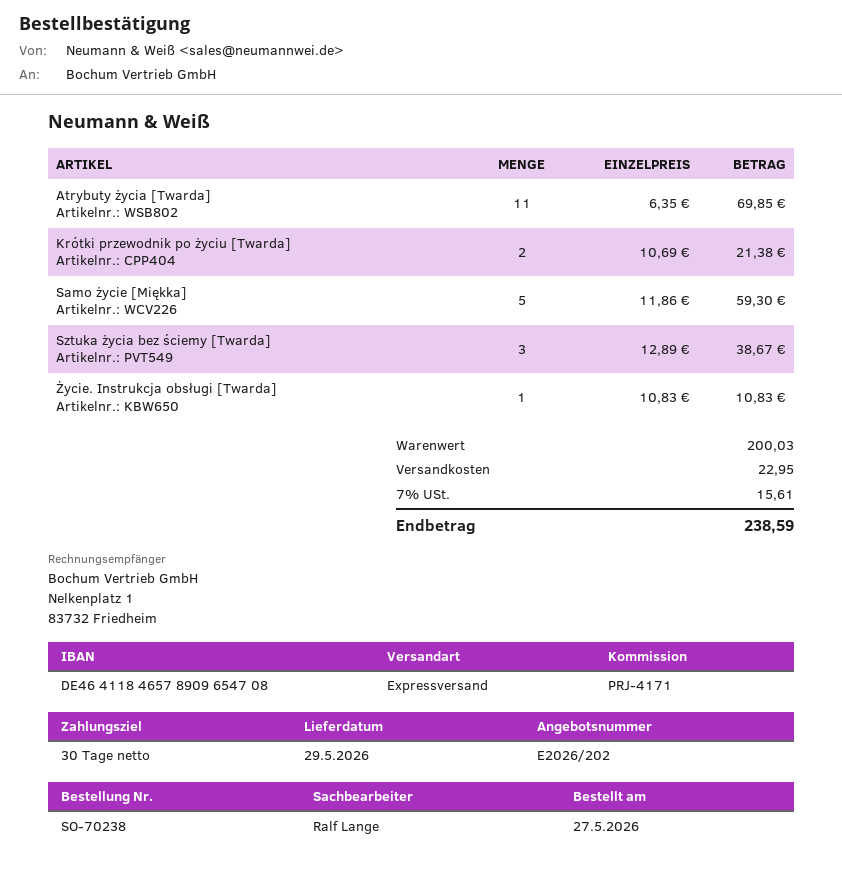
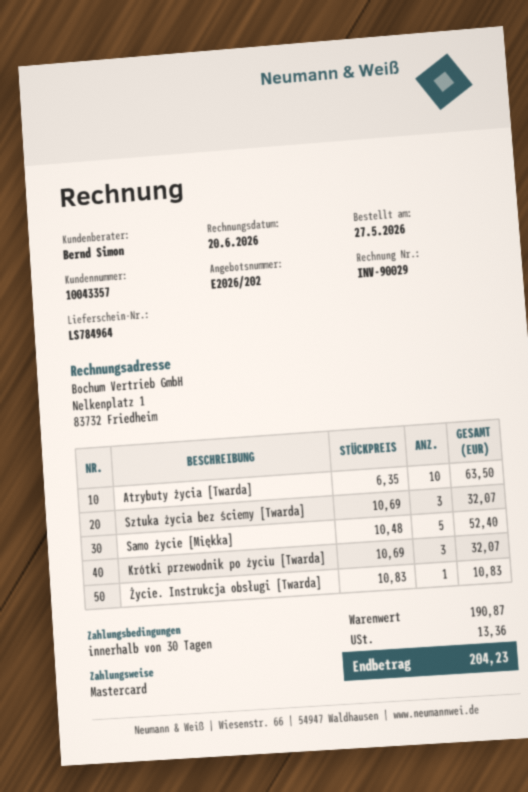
sales rep: Ralf Lange -> Bernd Simon
Atrybuty życia [Twarda]: 11 x 6.35 = 69.85 -> 10 x 6.35 = 63.50
Krótki przewodnik po życiu [Twarda]: 2 x 10.69 = 21.38 -> 3 x 10.69 = 32.07
Samo życie [Miękka]: 5 x 11.86 = 59.30 -> 5 x 10.48 = 52.40
Sztuka życia bez ściemy [Twarda]: 3 x 12.89 = 38.67 -> 3 x 10.69 = 32.07
subtotal: 200.03 -> 190.87
shipping: 22.95 -> none
tax: 15.61 -> 13.36
total: 238.59 -> 204.23

